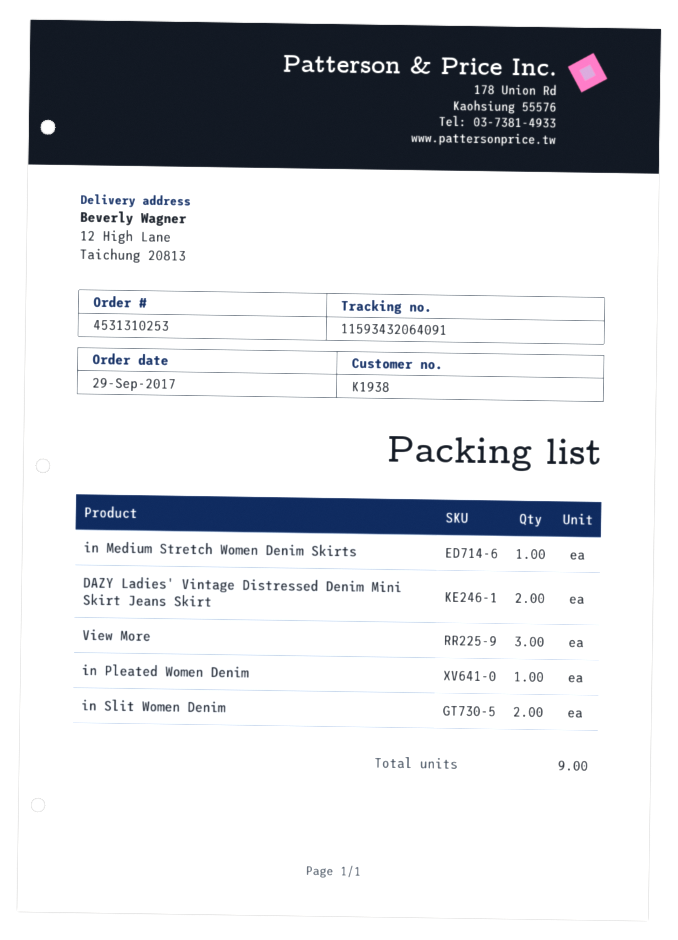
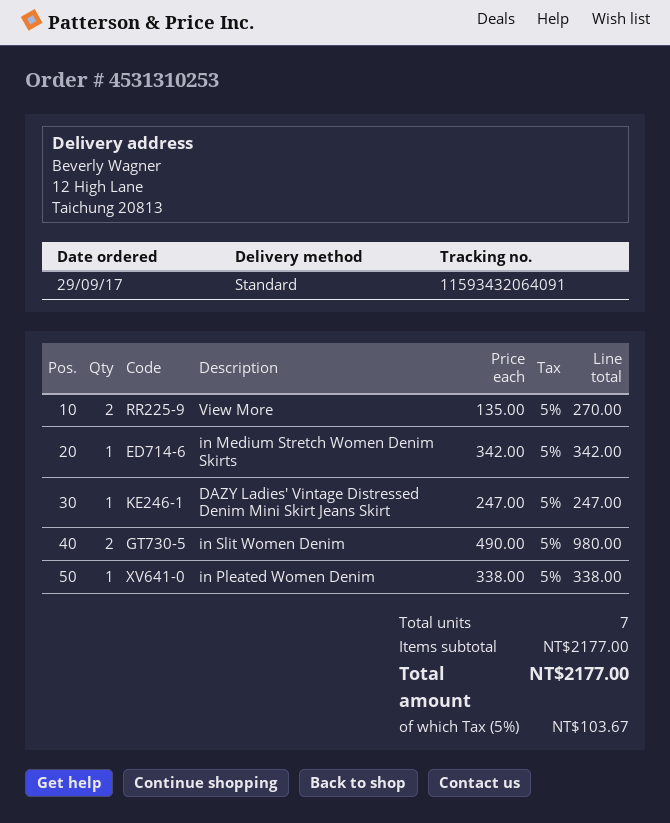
DAZY Ladies' Vintage Distressed Denim Mini Skirt Jeans Skirt: 2 -> 1
View More: 3 -> 2
total quantity: 9 -> 7

